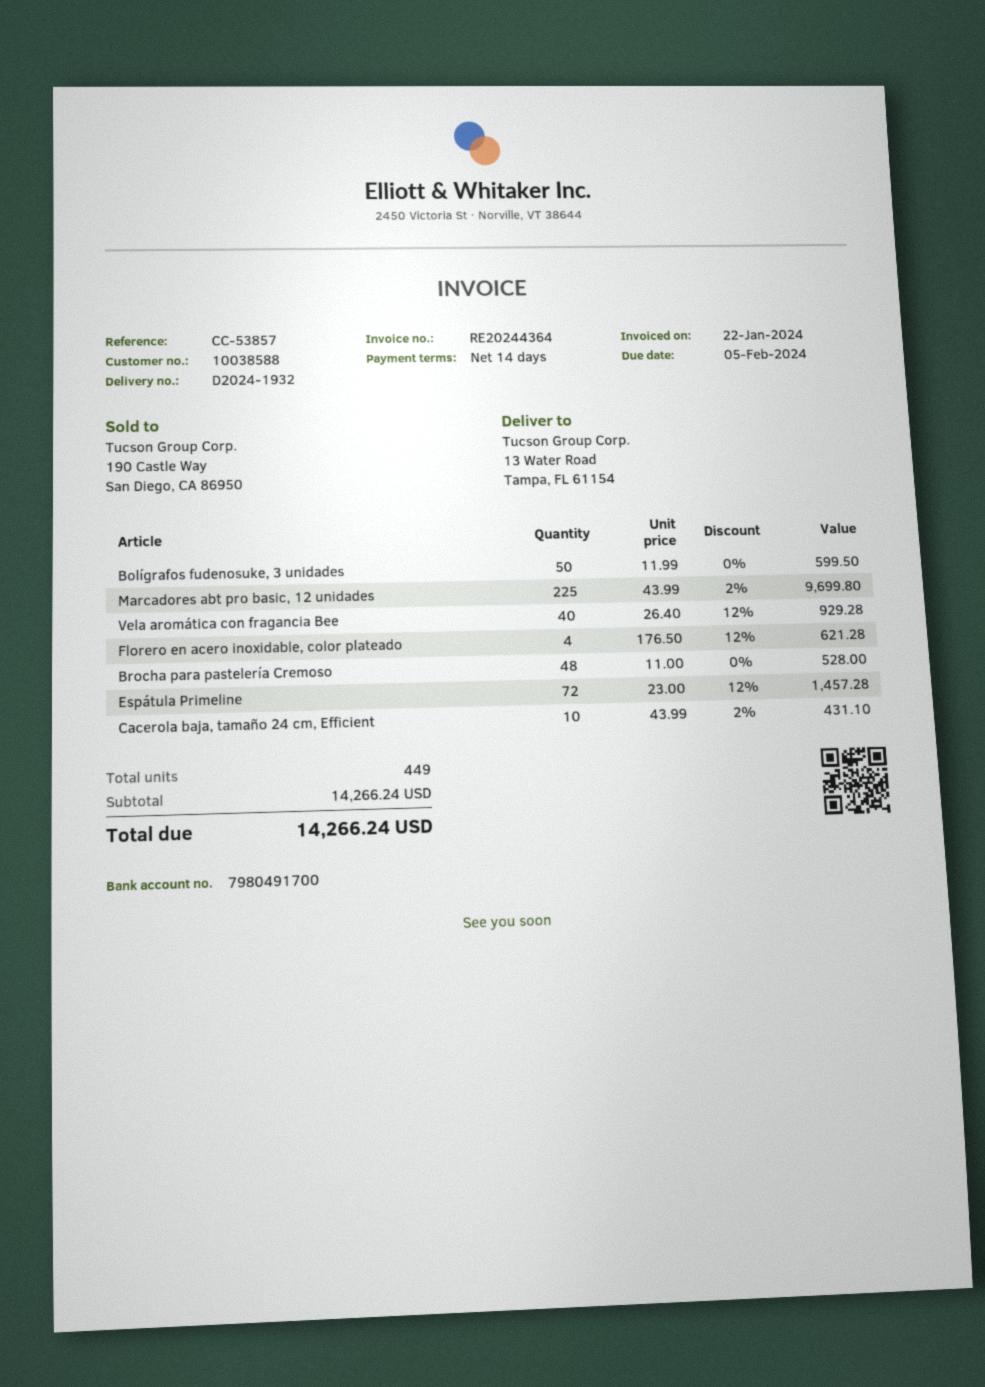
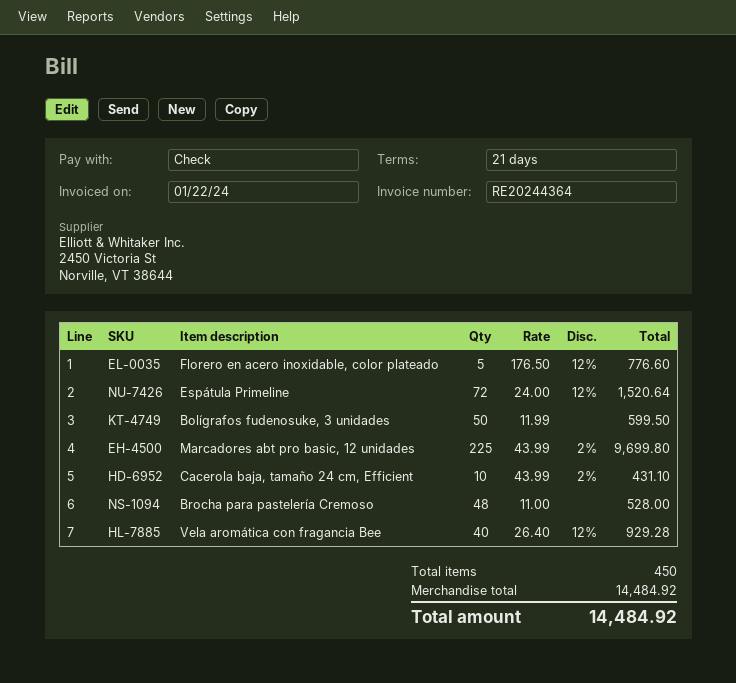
payment terms: 14 days -> 21 days
Florero en acero inoxidable, color plateado: 4 x 176.50 - 12% = 621.28 -> 5 x 176.50 - 12% = 776.60
Espátula Primeline: 72 x 23.00 - 12% = 1457.28 -> 72 x 24.00 - 12% = 1520.64
total quantity: 449 -> 450
subtotal: 14266.24 -> 14484.92
total: 14266.24 -> 14484.92

